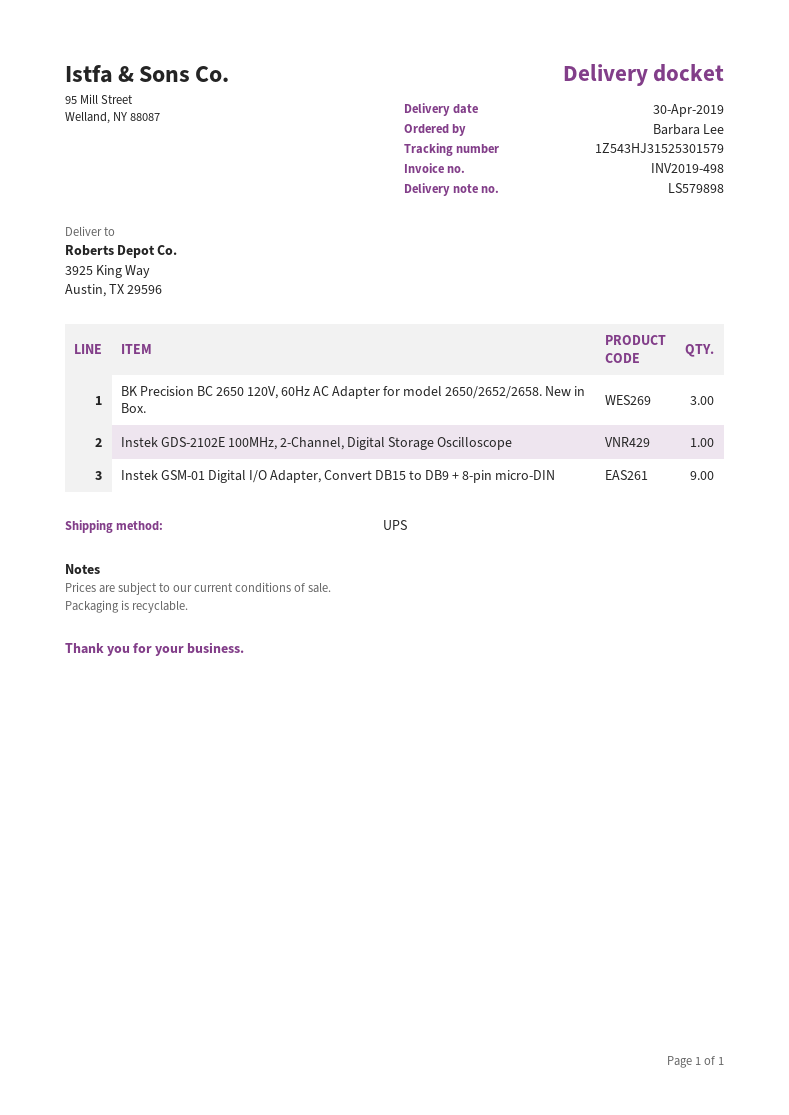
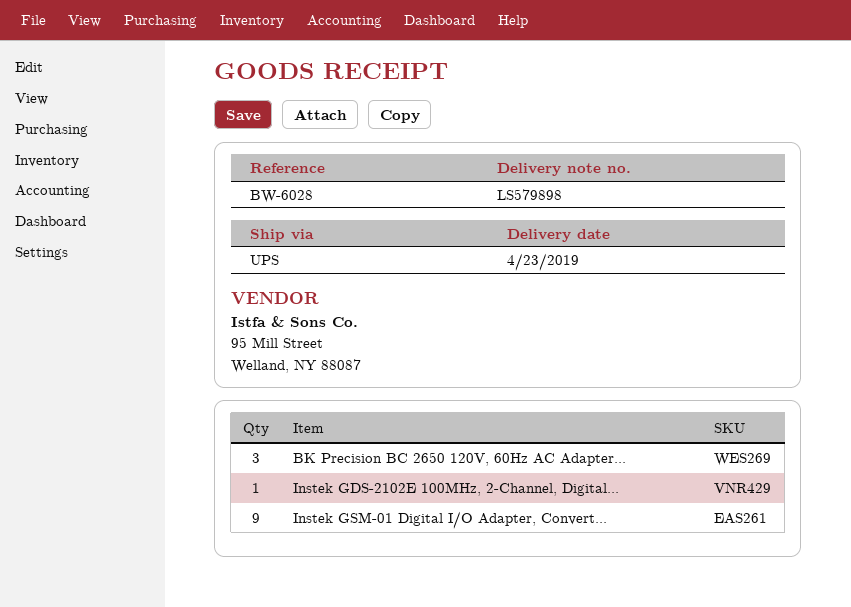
delivery date: 2019-04-30 -> 2019-04-23

